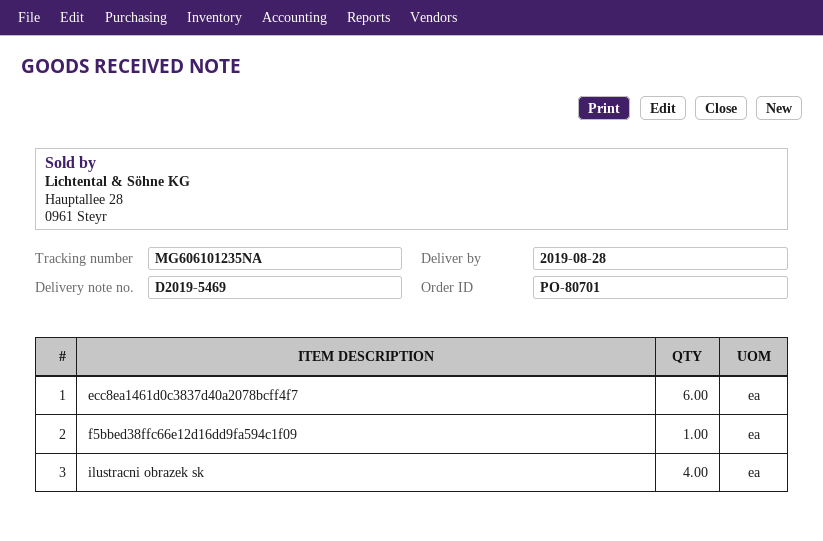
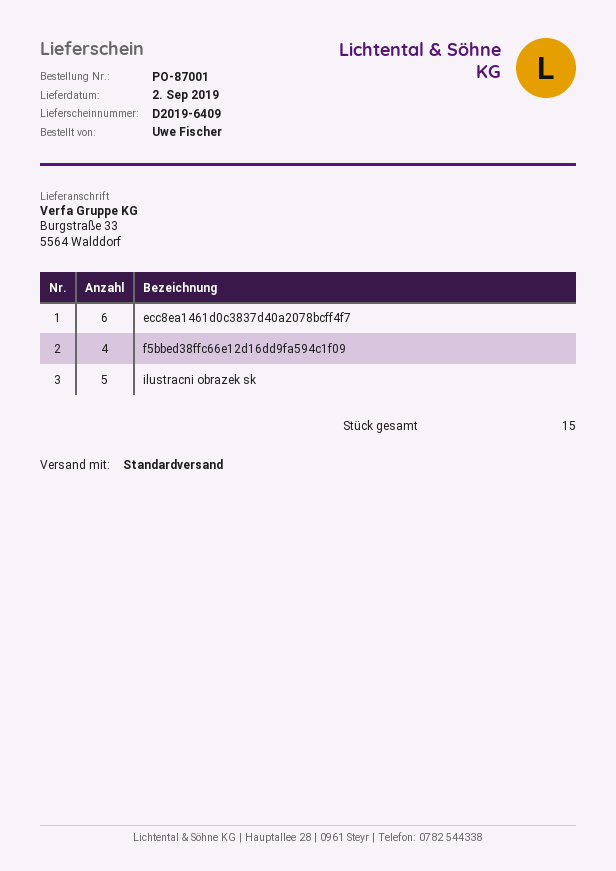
order number: PO-80701 -> PO-87001
delivery note number: D2019-5469 -> D2019-6409
delivery date: 2019-08-28 -> 2019-09-02
f5bbed38ffc66e12d16dd9fa594c1f09: 1 -> 4
ilustracni obrazek sk: 4 -> 5

